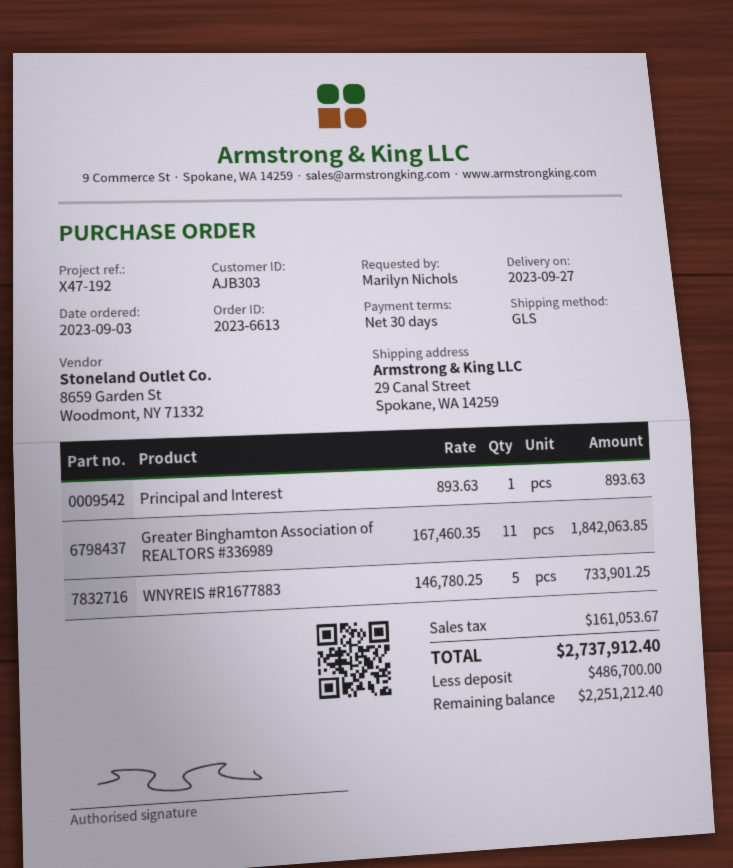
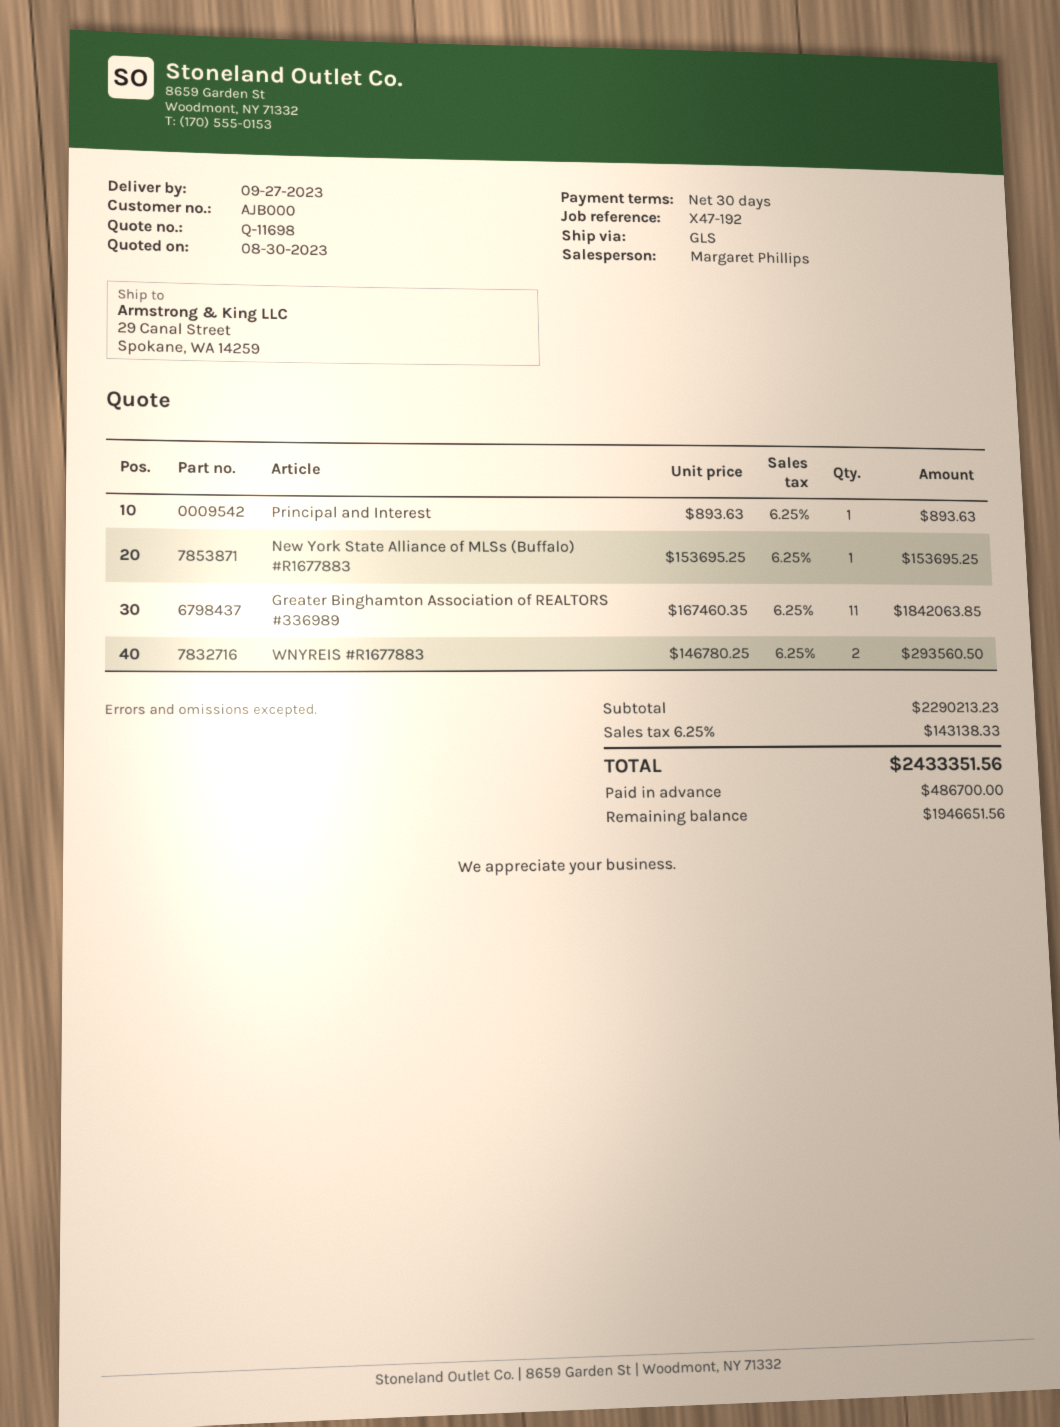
customer number: AJB303 -> AJB000
WNYREIS #R1677883: 5 x 146780.25 = 733901.25 -> 2 x 146780.25 = 293560.50
New York State Alliance of MLSs (Buffalo) #R1677883: none -> 1 x 153695.25 = 153695.25
tax: 161053.67 -> 143138.33
total: 2737912.40 -> 2433351.56
balance: 2251212.40 -> 1946651.56

